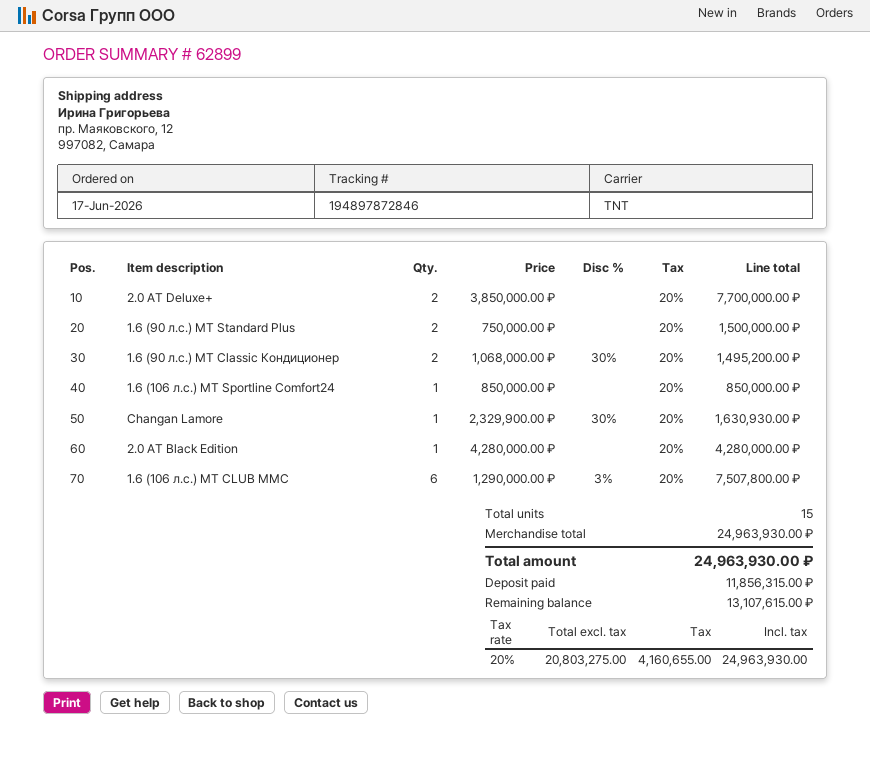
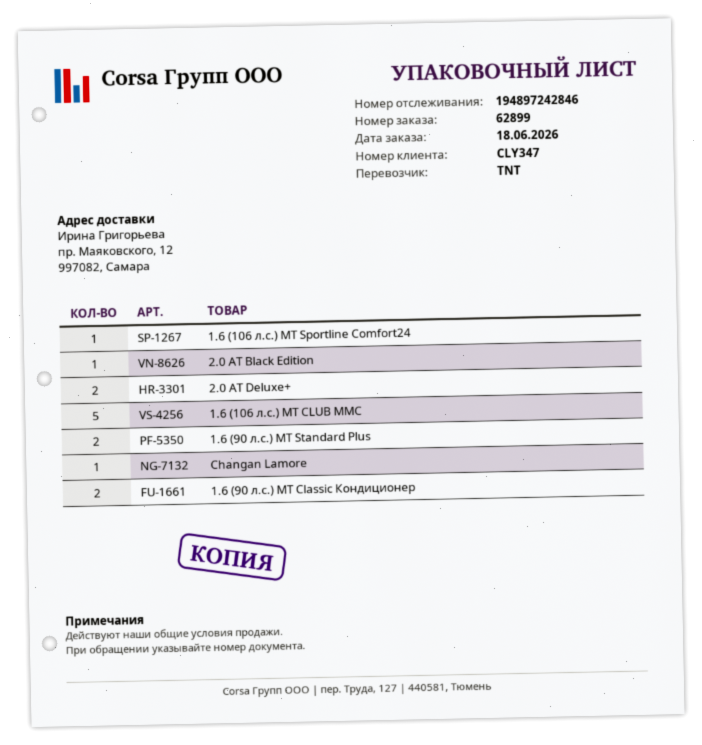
order date: 2026-06-17 -> 2026-06-18
tracking number: 194897872846 -> 194897242846
1.6 (106 л.с.) MT CLUB MMC: 6 -> 5

